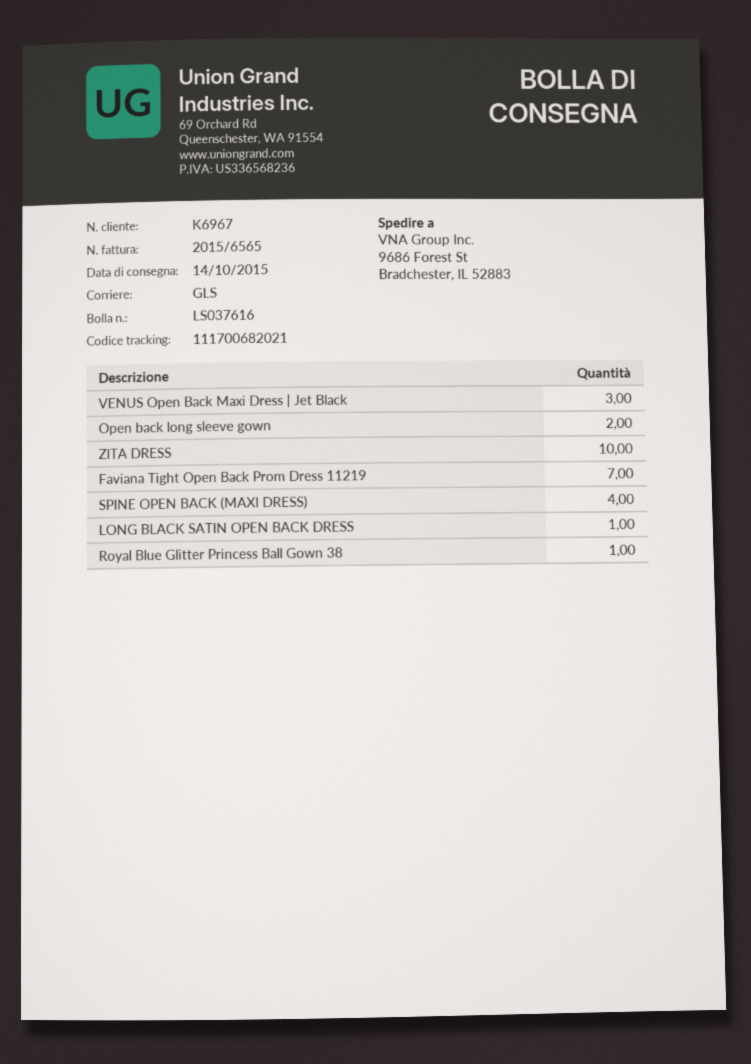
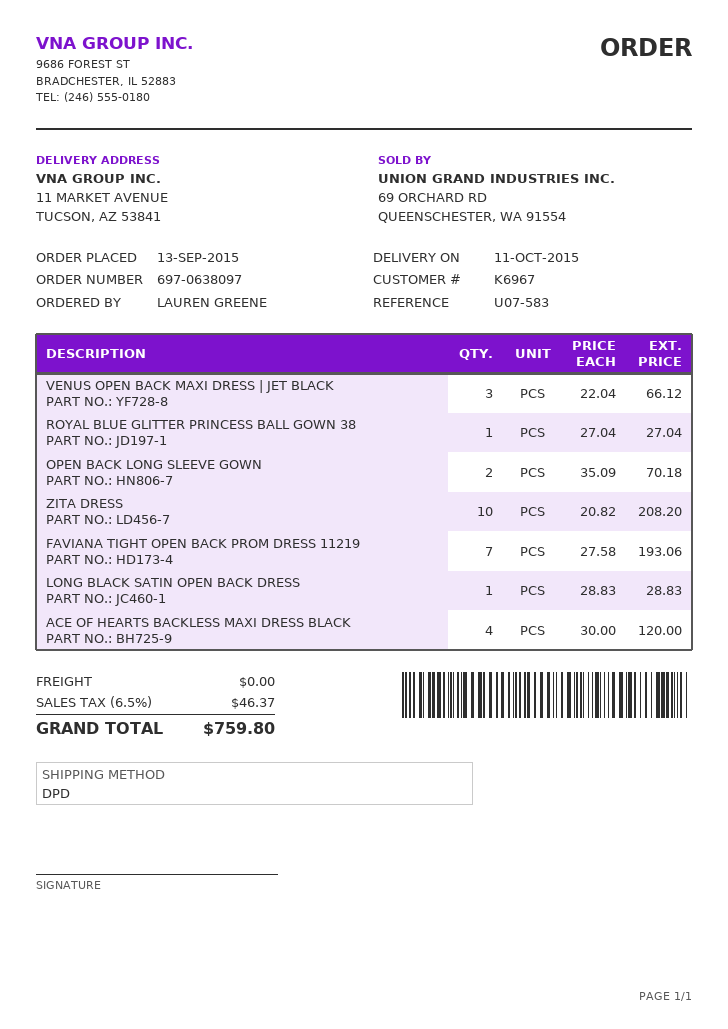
delivery date: 2015-10-14 -> 2015-10-11
shipping method: GLS -> DPD
ship to: 9686 Forest St, Bradchester, IL 52883 -> 11 MARKET AVENUE, TUCSON, AZ 53841
SPINE OPEN BACK (MAXI DRESS): 4 -> none
ACE OF HEARTS BACKLESS MAXI DRESS BLACK: none -> 4

